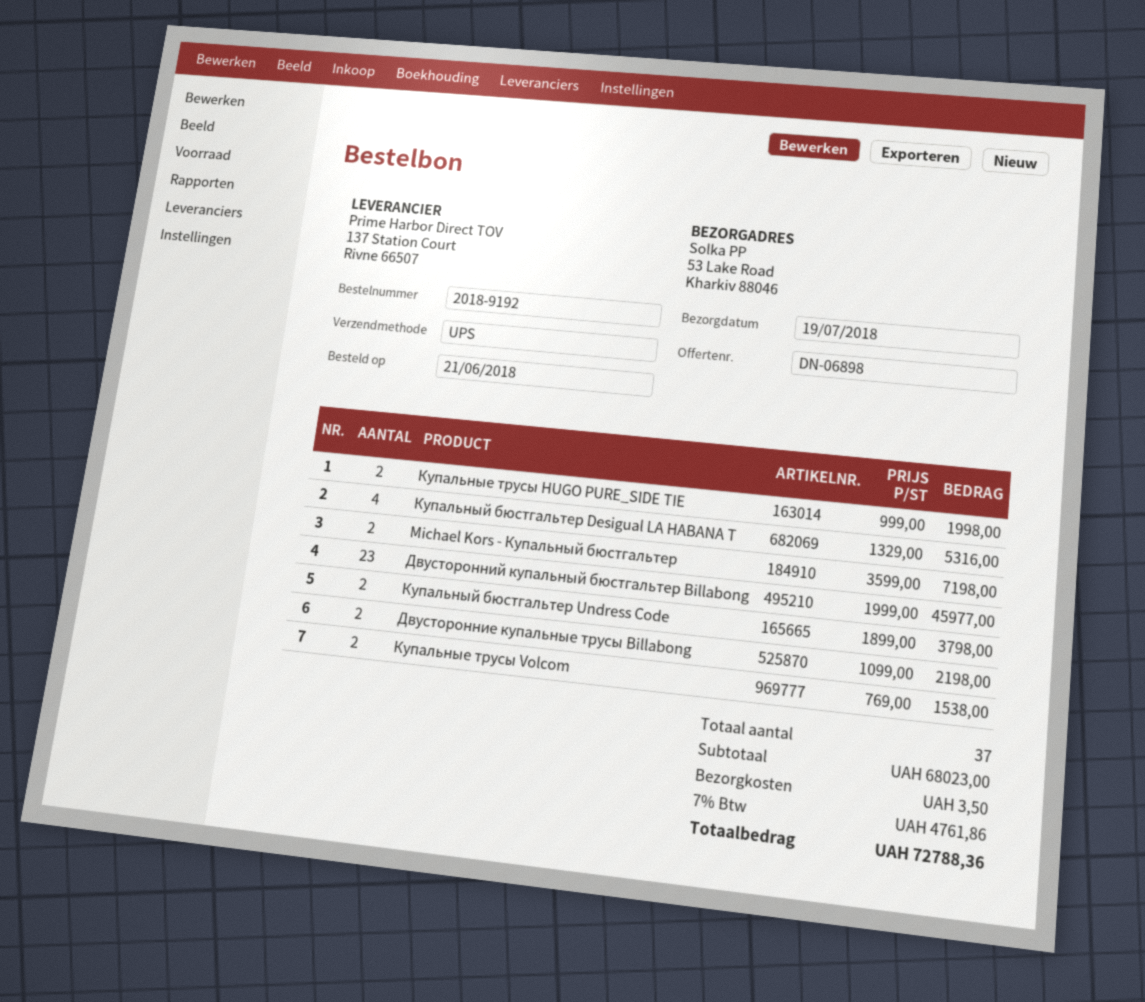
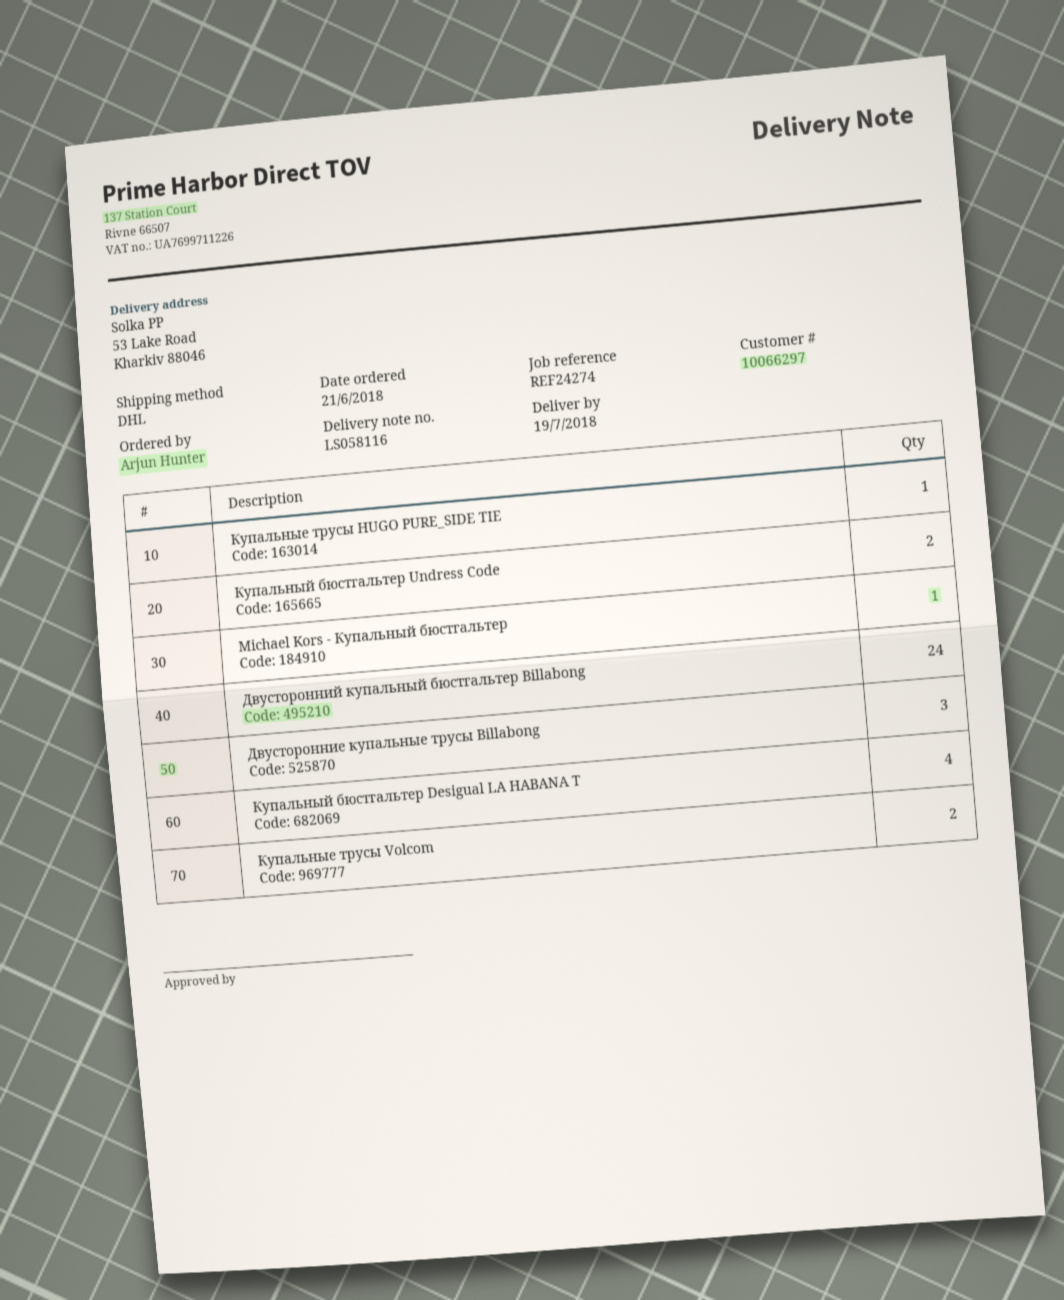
shipping method: UPS -> DHL
Купальные трусы HUGO PURE_SIDE TIE: 2 -> 1
Michael Kors - Купальный бюстгальтер: 2 -> 1
Двусторонний купальный бюстгальтер Billabong: 23 -> 24
Двусторонние купальные трусы Billabong: 2 -> 3

